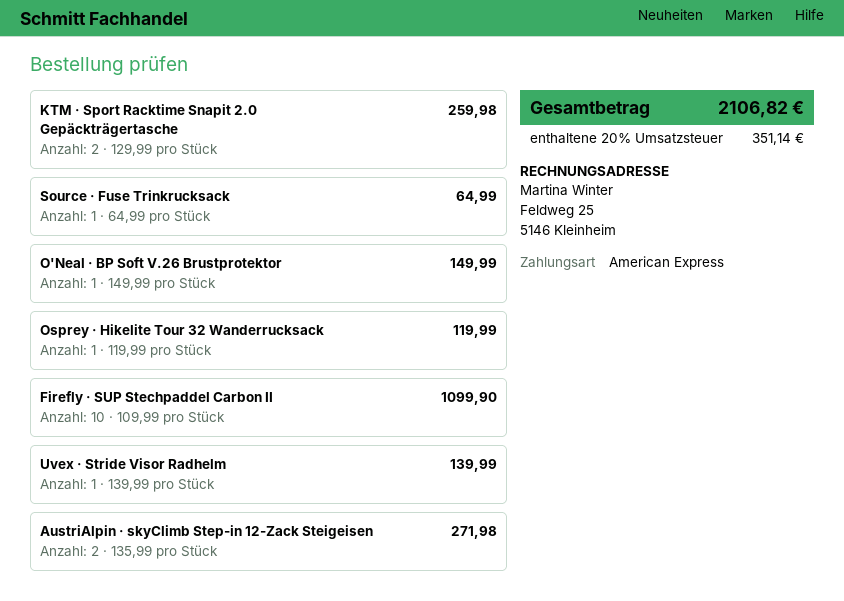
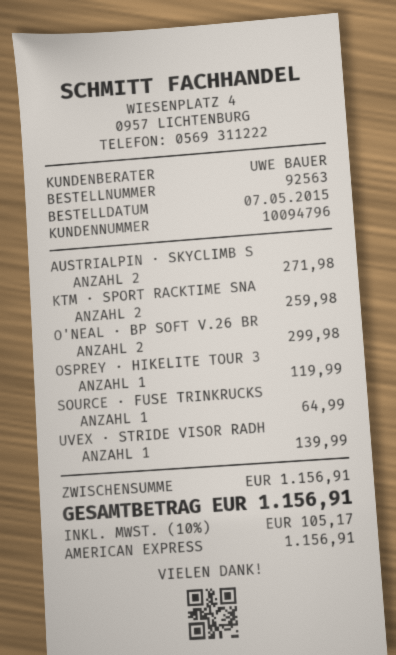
O'Neal · BP Soft V.26 Brustprotektor: 1 for 149.99 -> 2 for 299.98
Firefly · SUP Stechpaddel Carbon II: 10 for 1099.90 -> none
tax: 20% = 351.14 -> 10% = 105.17
total: 2106.82 -> 1156.91

